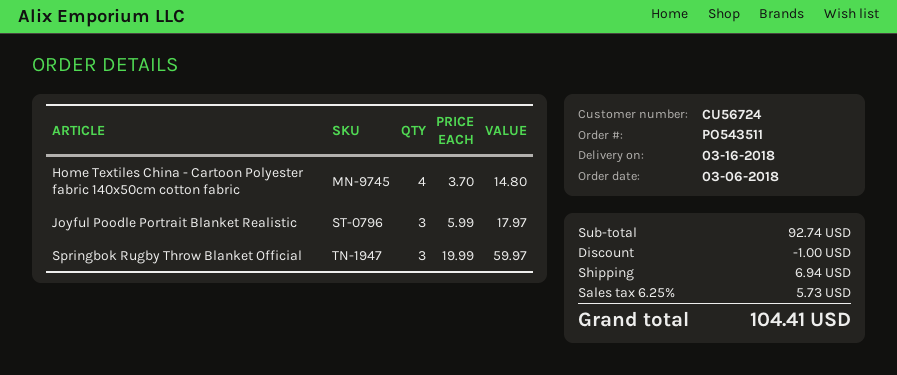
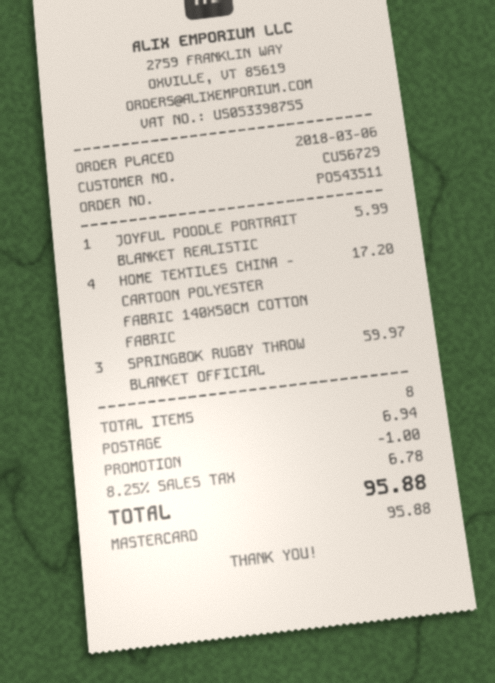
customer number: CU56724 -> CU56729
Home Textiles China - Cartoon Polyester fabric 140x50cm cotton fabric: 4 for 14.80 -> 4 for 17.20
Joyful Poodle Portrait Blanket Realistic: 3 for 17.97 -> 1 for 5.99
tax: 6.25% = 5.73 -> 8.25% = 6.78
total: 104.41 -> 95.88

